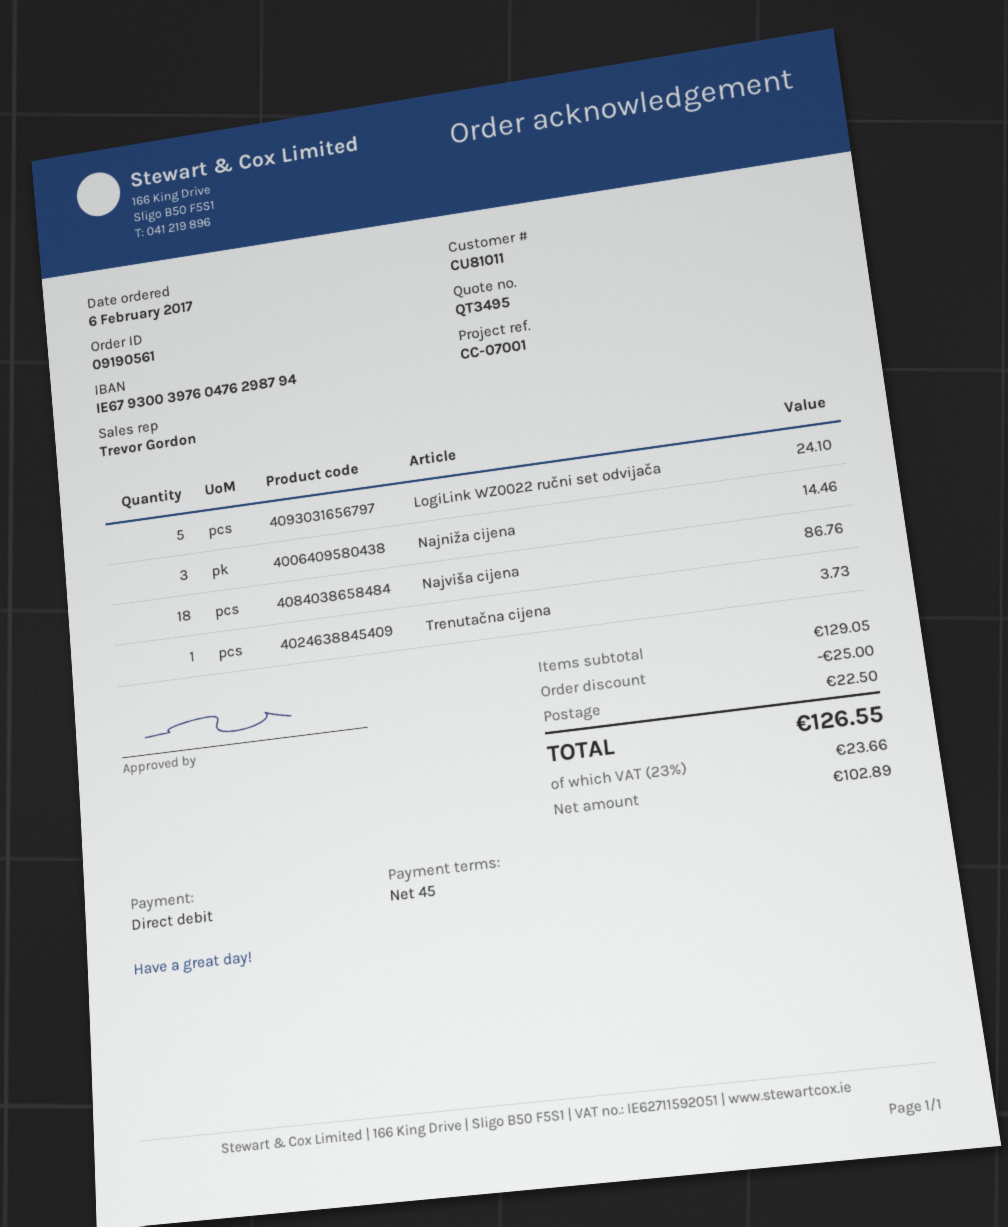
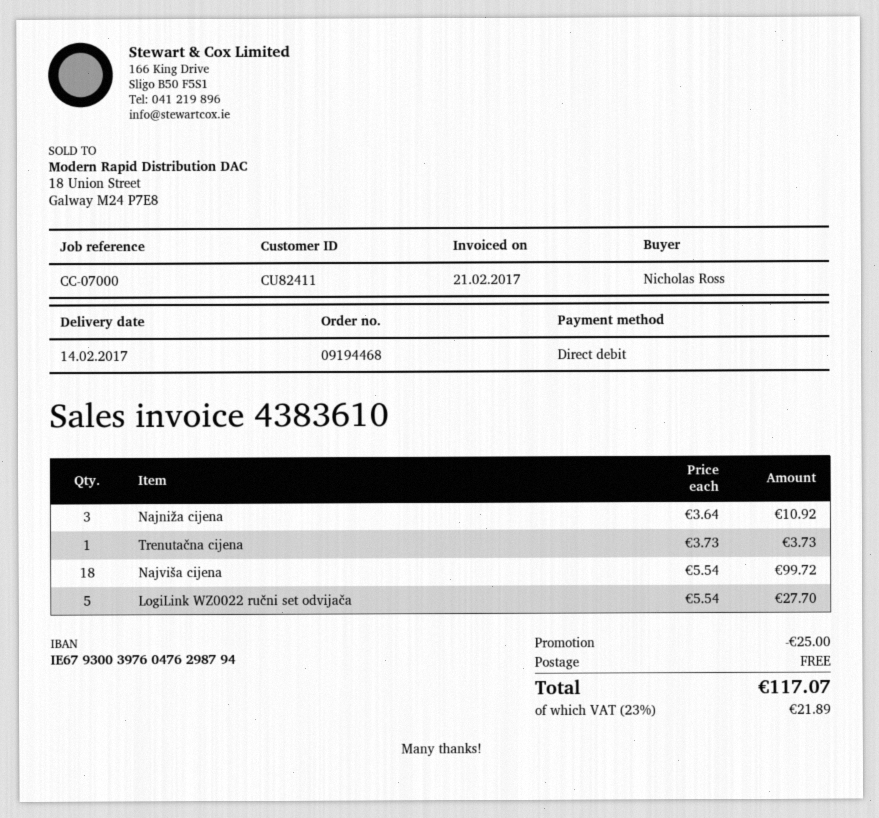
order number: 09190561 -> 09194468
customer number: CU81011 -> CU82411
reference: CC-07001 -> CC-07000
LogiLink WZ0022 ručni set odvijača: 5 for 24.10 -> 5 for 27.70
Najniža cijena: 3 for 14.46 -> 3 for 10.92
Najviša cijena: 18 for 86.76 -> 18 for 99.72
shipping: 22.50 -> 0.00
tax: 23% = 23.66 -> 23% = 21.89
total: 126.55 -> 117.07

